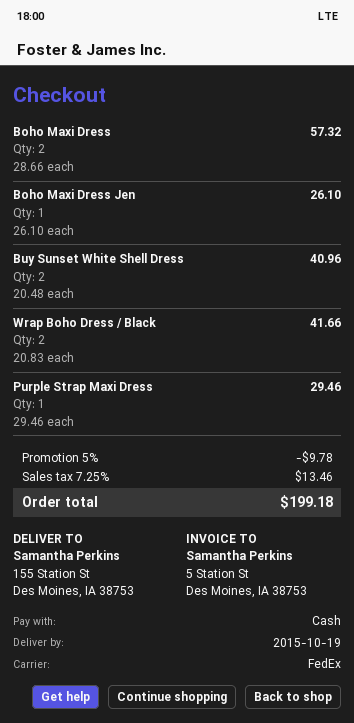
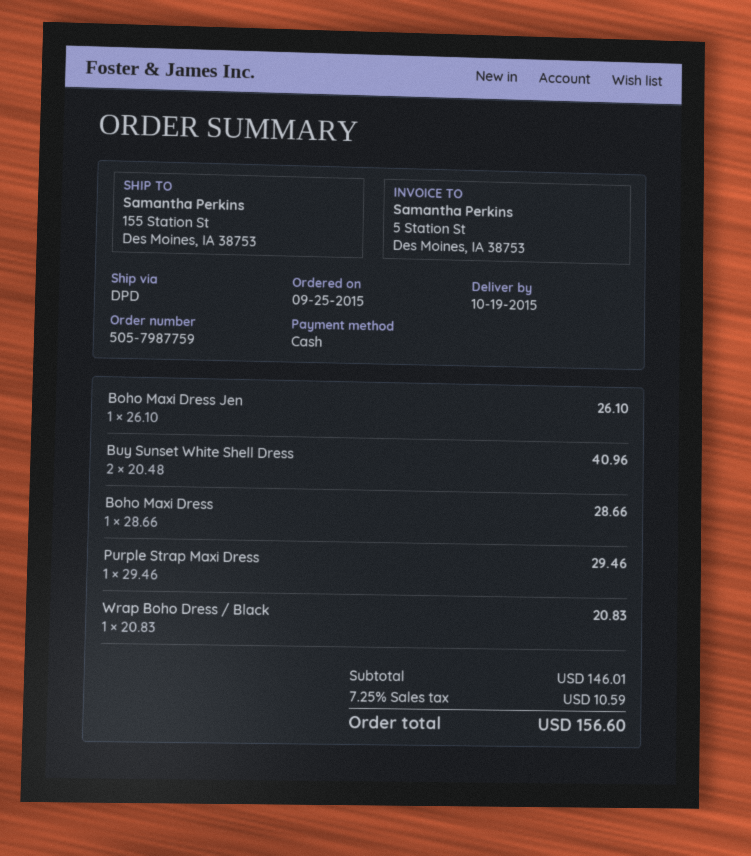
shipping method: FedEx -> DPD
Boho Maxi Dress: 2 x 28.66 = 57.32 -> 1 x 28.66 = 28.66
Wrap Boho Dress / Black: 2 x 20.83 = 41.66 -> 1 x 20.83 = 20.83
discount: 5% = 9.78 -> none
tax: 7.25% = 13.46 -> 7.25% = 10.59
total: 199.18 -> 156.60

